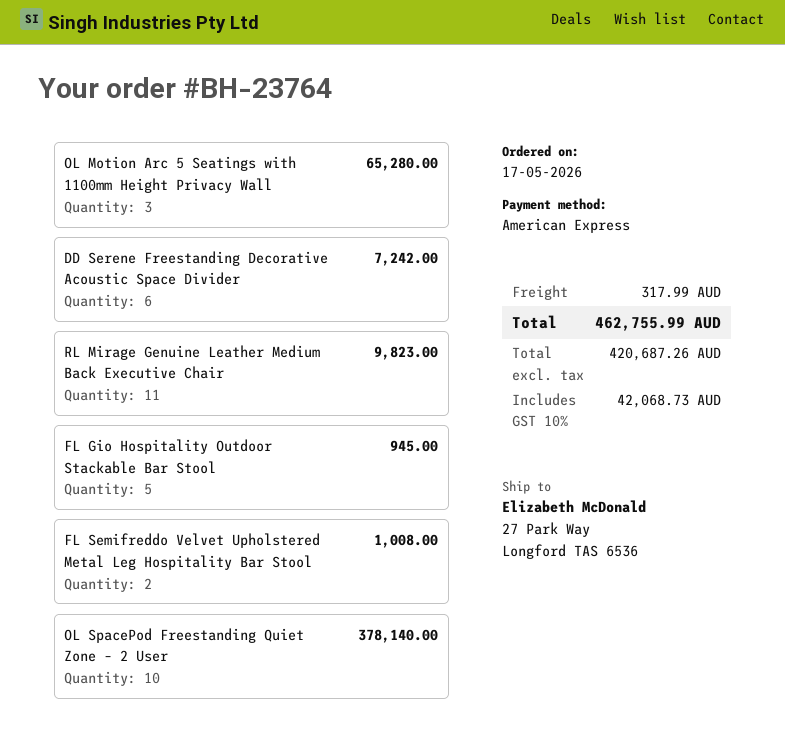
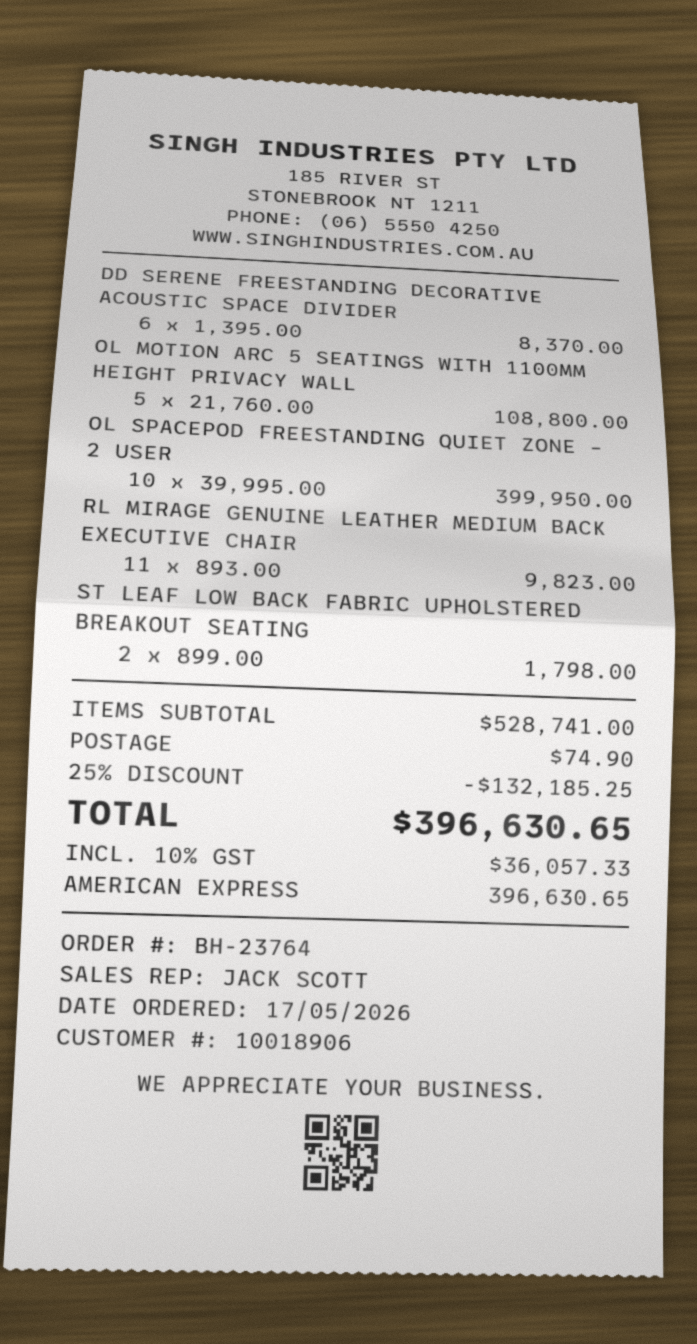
OL Motion Arc 5 Seatings with 1100mm Height Privacy Wall: 3 for 65280.00 -> 5 for 108800.00
DD Serene Freestanding Decorative Acoustic Space Divider: 6 for 7242.00 -> 6 for 8370.00
FL Gio Hospitality Outdoor Stackable Bar Stool: 5 for 945.00 -> none
FL Semifreddo Velvet Upholstered Metal Leg Hospitality Bar Stool: 2 for 1008.00 -> none
OL SpacePod Freestanding Quiet Zone – 2 User: 10 for 378140.00 -> 10 for 399950.00
ST LEAF LOW BACK FABRIC UPHOLSTERED BREAKOUT SEATING: none -> 2 for 1798.00
discount: none -> 25% = 132185.25
shipping: 317.99 -> 74.90
tax: 10% = 42068.73 -> 10% = 36057.33
total: 462755.99 -> 396630.65

